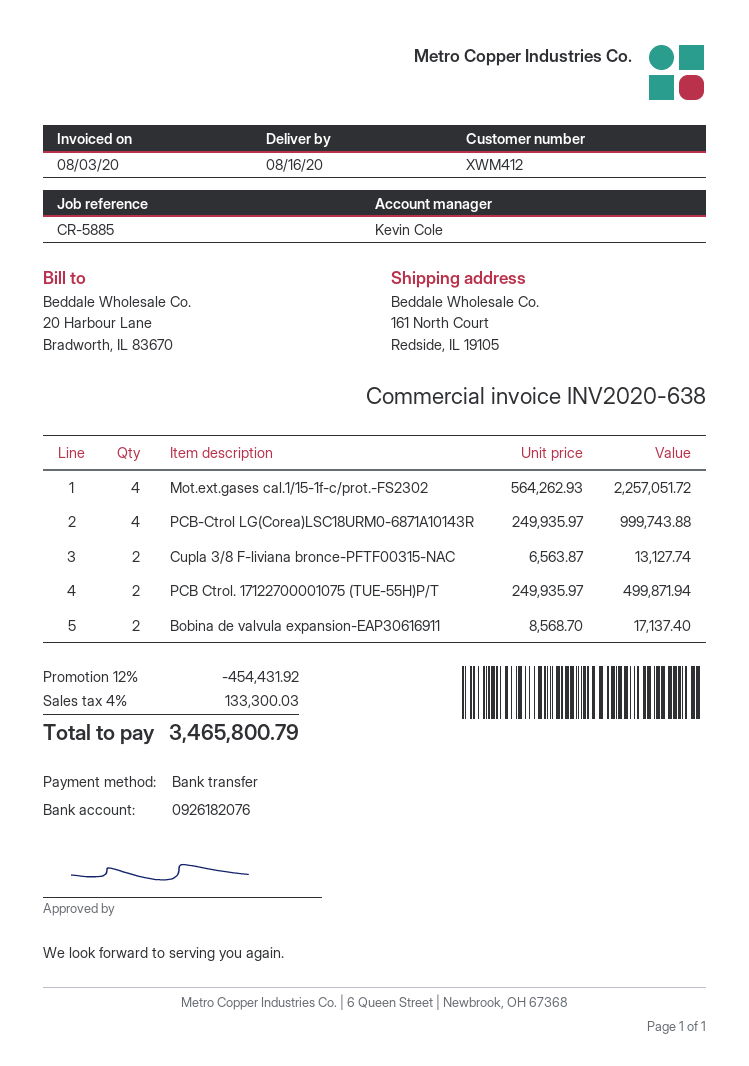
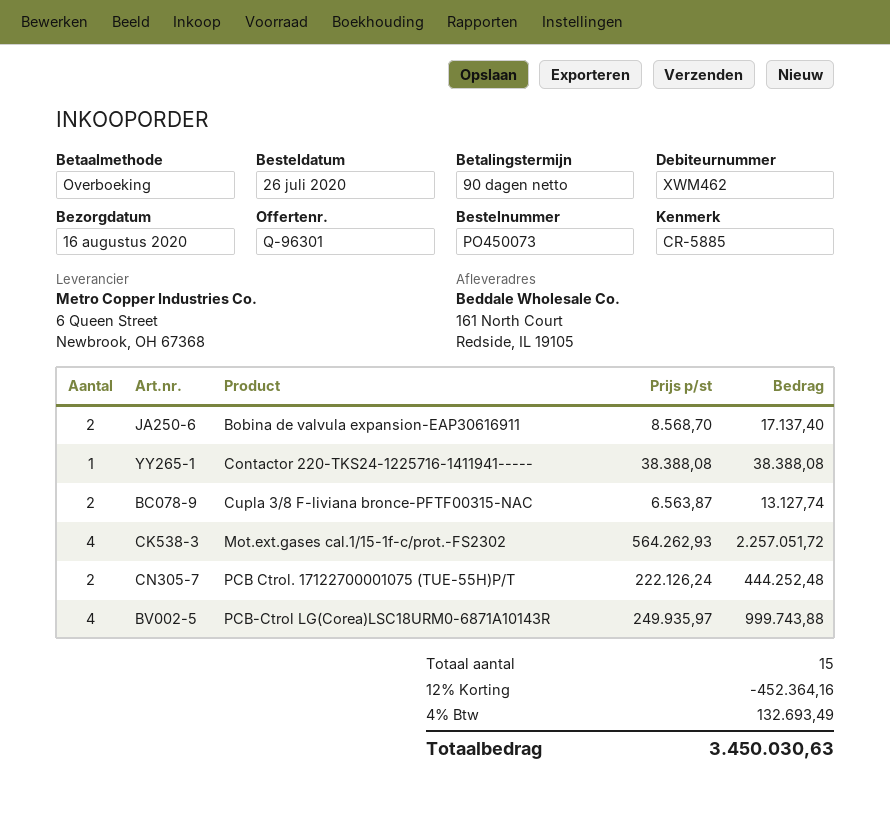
customer number: XWM412 -> XWM462
PCB Ctrol. 17122700001075 (TUE-55H)P/T: 2 x 249935.97 = 499871.94 -> 2 x 222126.24 = 444252.48
Contactor 220-TKS24-1225716-1411941-----: none -> 1 x 38388.08 = 38388.08
discount: 12% = 454431.92 -> 12% = 452364.16
tax: 4% = 133300.03 -> 4% = 132693.49
total: 3465800.79 -> 3450030.63

